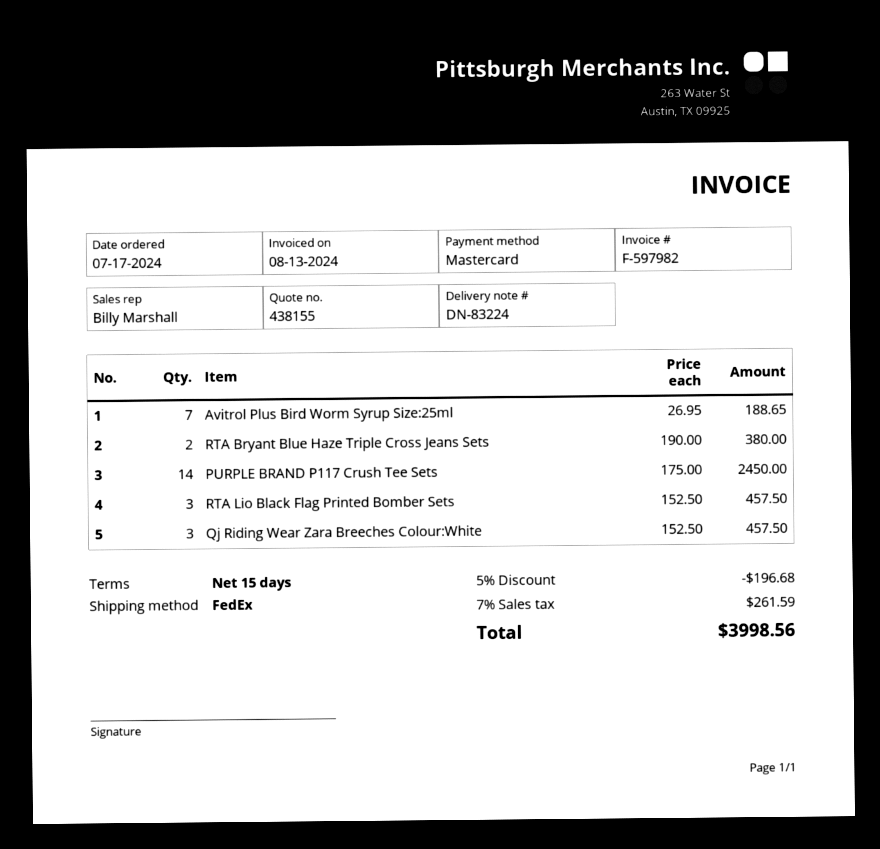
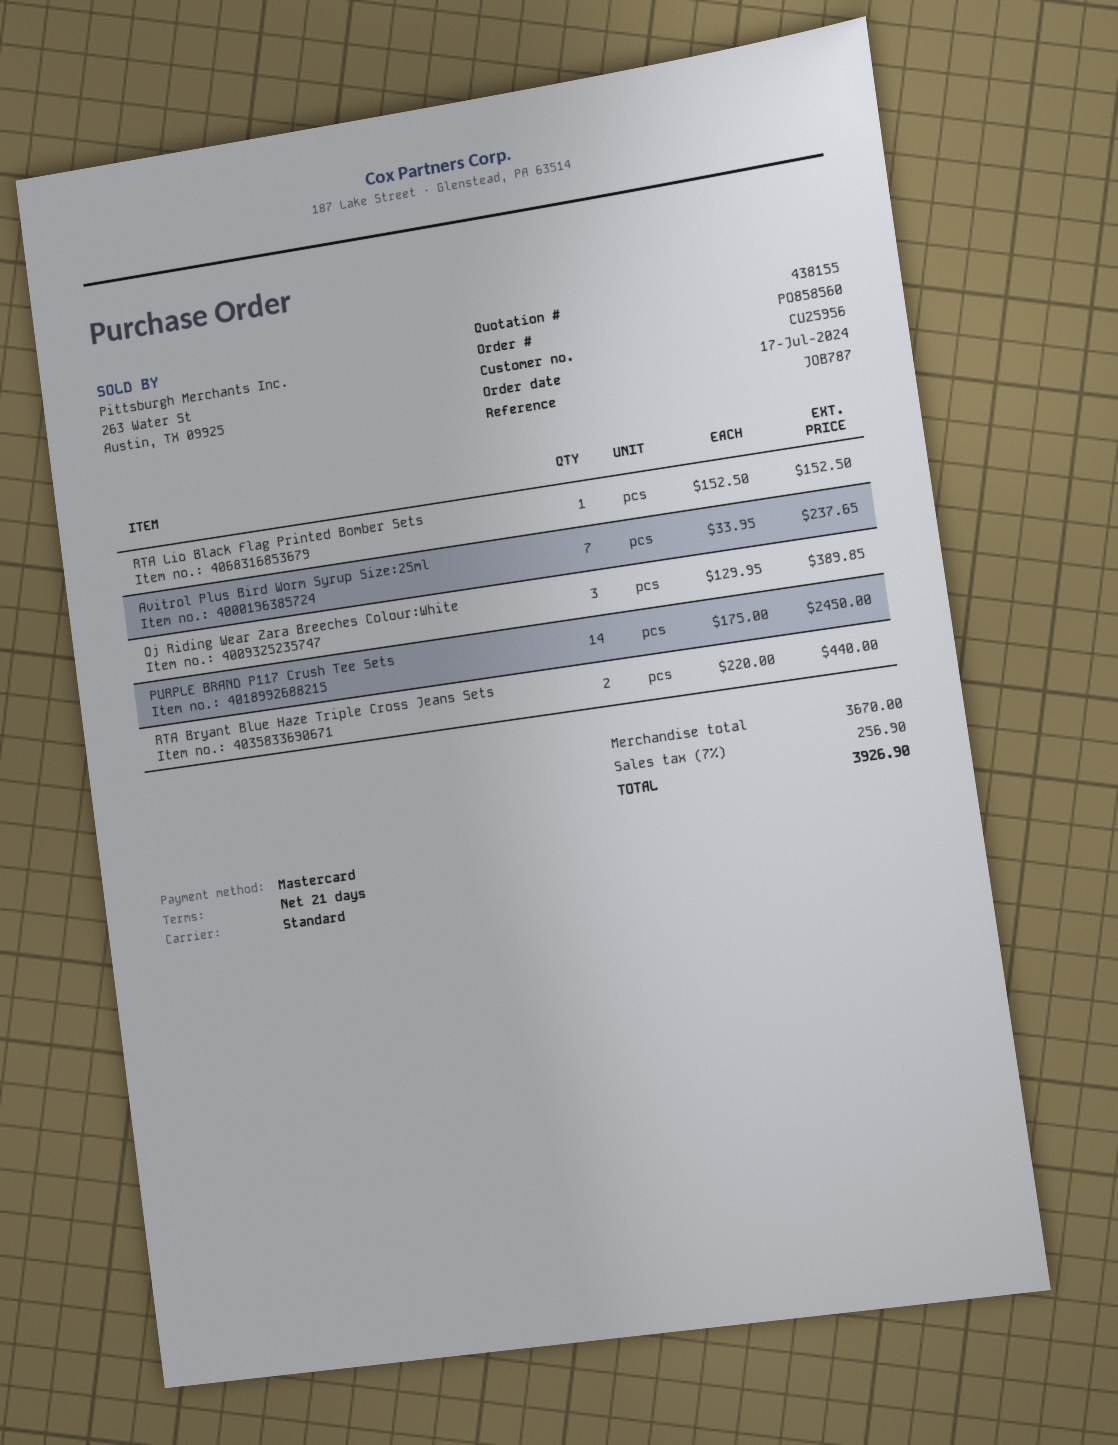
payment terms: 15 days -> 21 days
shipping method: FedEx -> standard
Avitrol Plus Bird Worm Syrup Size:25ml: 7 x 26.95 = 188.65 -> 7 x 33.95 = 237.65
RTA Bryant Blue Haze Triple Cross Jeans Sets: 2 x 190.00 = 380.00 -> 2 x 220.00 = 440.00
RTA Lio Black Flag Printed Bomber Sets: 3 x 152.50 = 457.50 -> 1 x 152.50 = 152.50
Qj Riding Wear Zara Breeches Colour:White: 3 x 152.50 = 457.50 -> 3 x 129.95 = 389.85
discount: 5% = 196.68 -> none
tax: 7% = 261.59 -> 7% = 256.90
total: 3998.56 -> 3926.90

